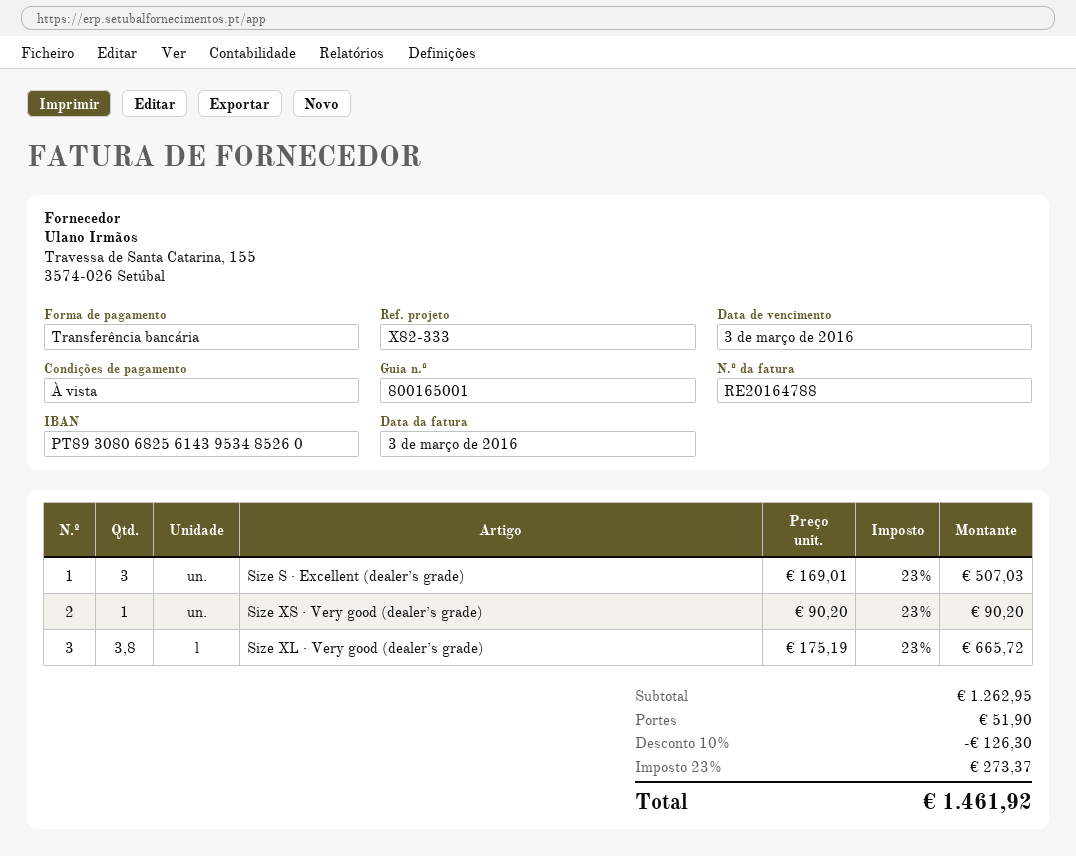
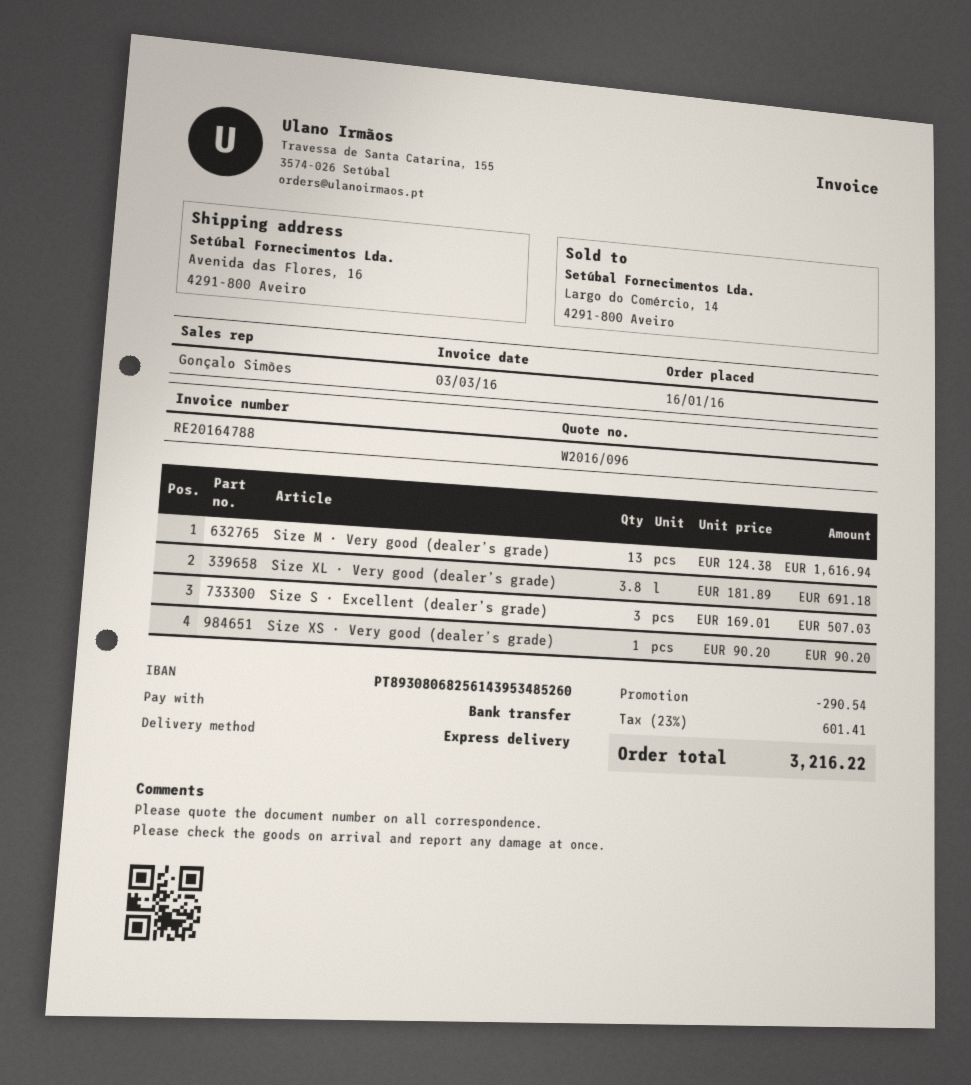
Size XL · Very good (dealer’s grade): 3.8 x 175.19 = 665.72 -> 3.8 x 181.89 = 691.18
Size M · Very good (dealer’s grade): none -> 13 x 124.38 = 1616.94
discount: 126.30 -> 290.54
shipping: 51.90 -> none
tax: 23% = 273.37 -> 23% = 601.41
total: 1461.92 -> 3216.22

